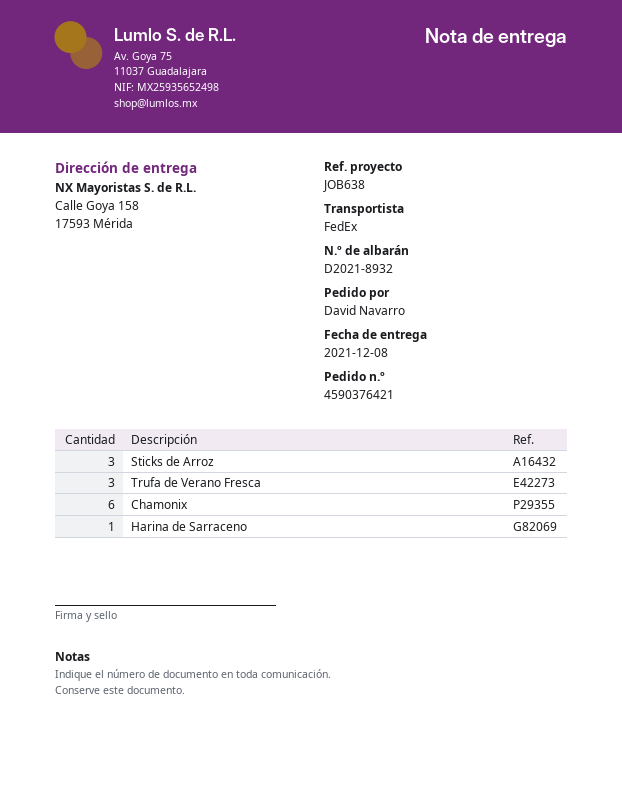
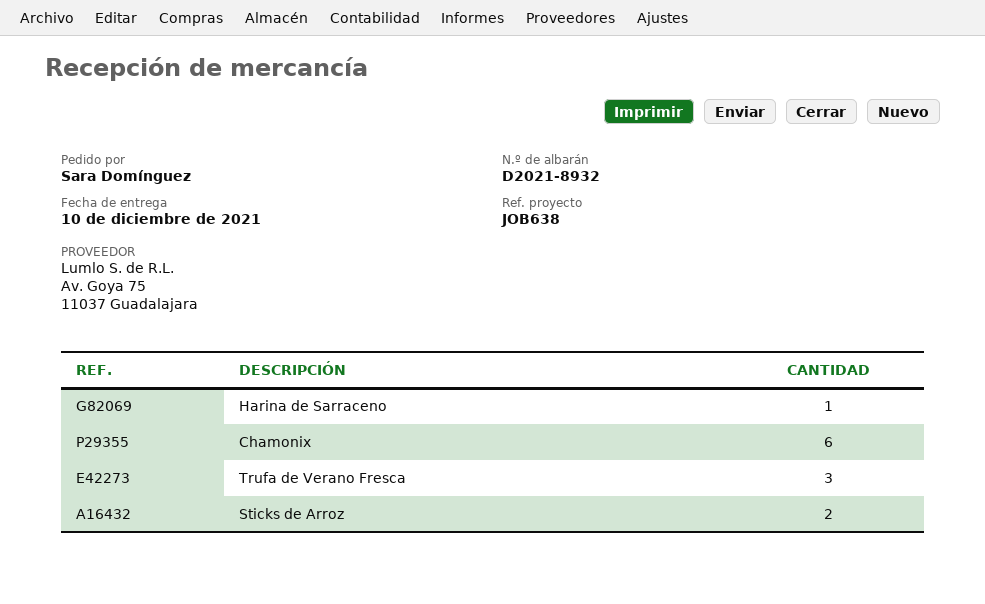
delivery date: 2021-12-08 -> 2021-12-10
ordered by: David Navarro -> Sara Domínguez
Sticks de Arroz: 3 -> 2

